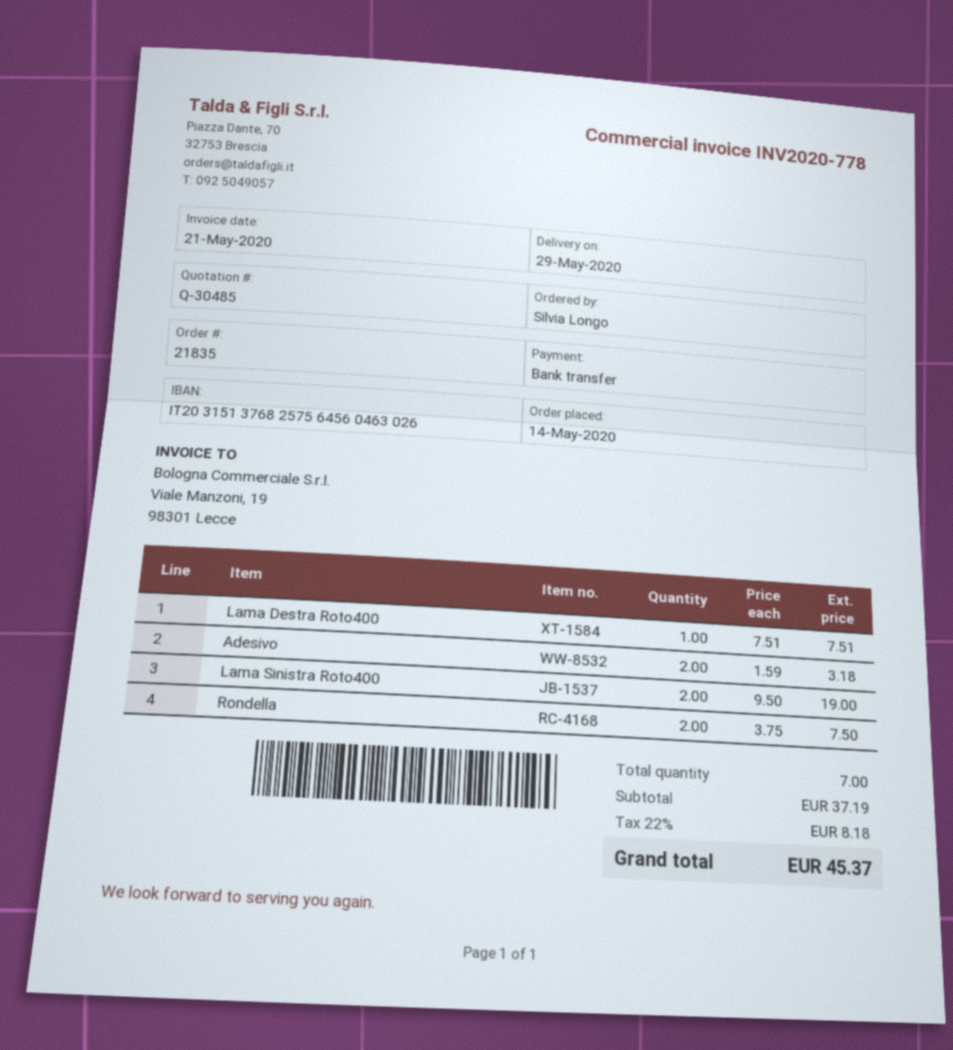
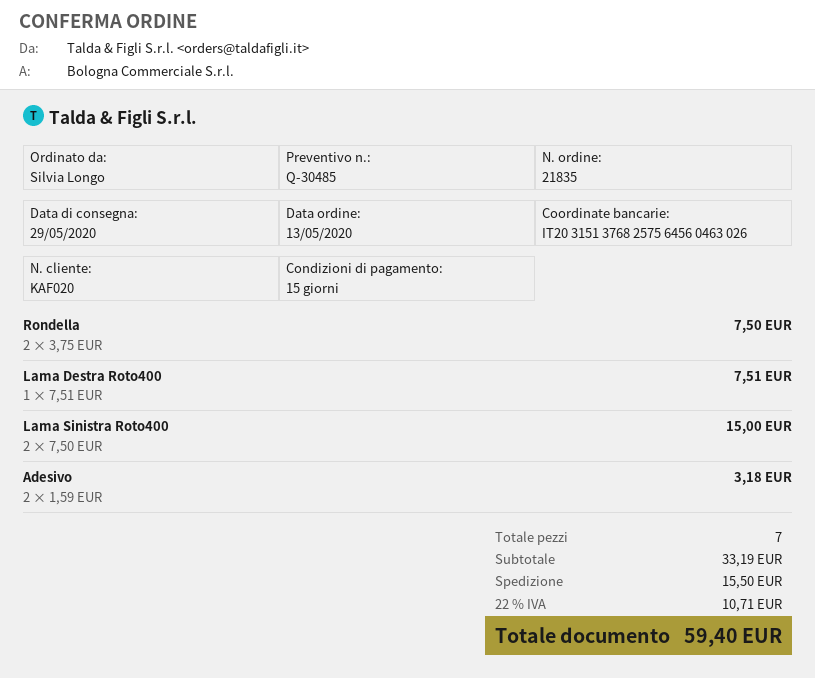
order date: 2020-05-14 -> 2020-05-13
Lama Sinistra Roto400: 2 x 9.50 = 19.00 -> 2 x 7.50 = 15.00
subtotal: 37.19 -> 33.19
shipping: none -> 15.50
tax: 22% = 8.18 -> 22% = 10.71
total: 45.37 -> 59.40

